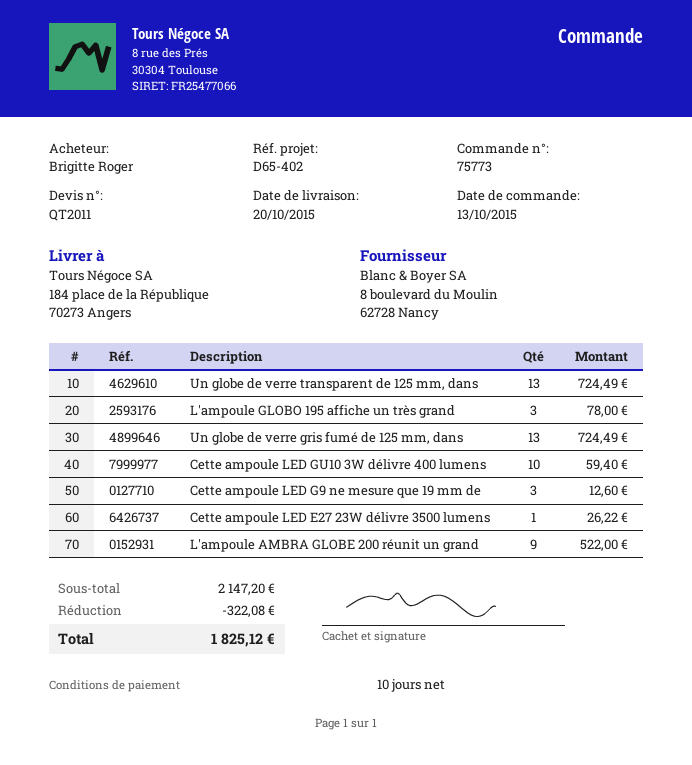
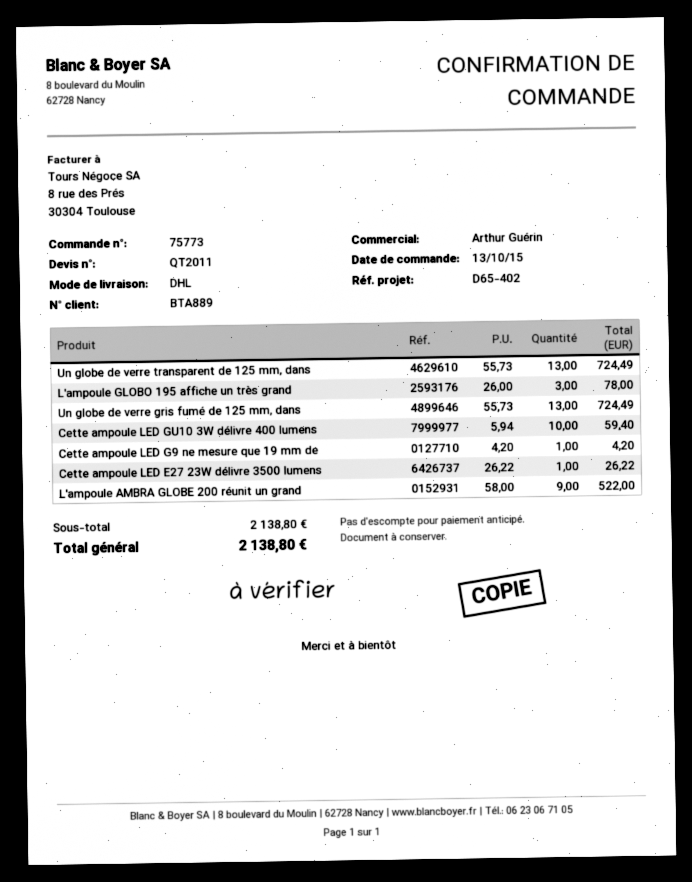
Cette ampoule LED G9 ne mesure que 19 mm de: 3 for 12.60 -> 1 for 4.20
subtotal: 2147.20 -> 2138.80
discount: 322.08 -> none
total: 1825.12 -> 2138.80

